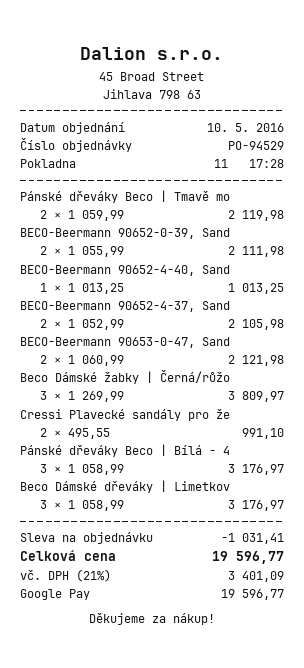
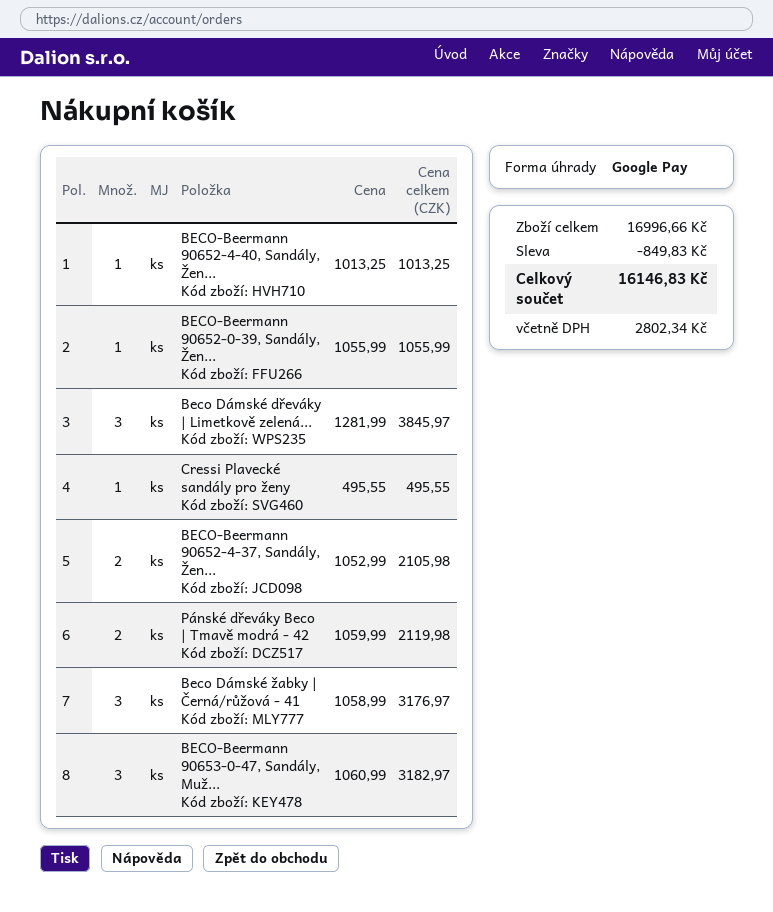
BECO-Beermann 90652-0-39, Sand: 2 x 1055.99 = 2111.98 -> 1 x 1055.99 = 1055.99
BECO-Beermann 90653-0-47, Sand: 2 x 1060.99 = 2121.98 -> 3 x 1060.99 = 3182.97
Beco Dámské žabky | Černá/růžo: 3 x 1269.99 = 3809.97 -> 3 x 1058.99 = 3176.97
Cressi Plavecké sandály pro že: 2 x 495.55 = 991.10 -> 1 x 495.55 = 495.55
Pánské dřeváky Beco | Bílá - 4: 3 x 1058.99 = 3176.97 -> none
Beco Dámské dřeváky | Limetkov: 3 x 1058.99 = 3176.97 -> 3 x 1281.99 = 3845.97
discount: 1031.41 -> 849.83
tax: 3401.09 -> 2802.34
total: 19596.77 -> 16146.83

